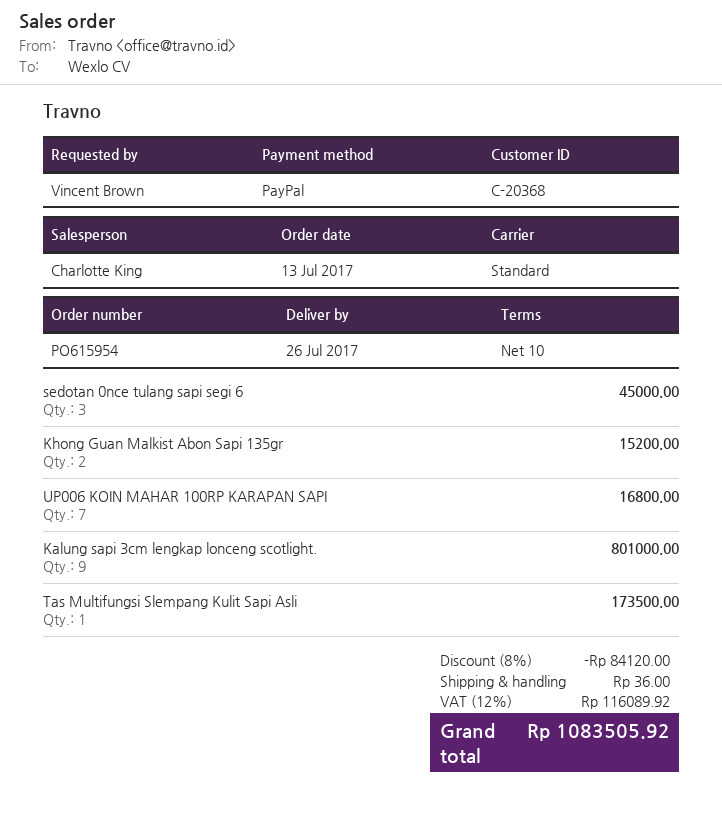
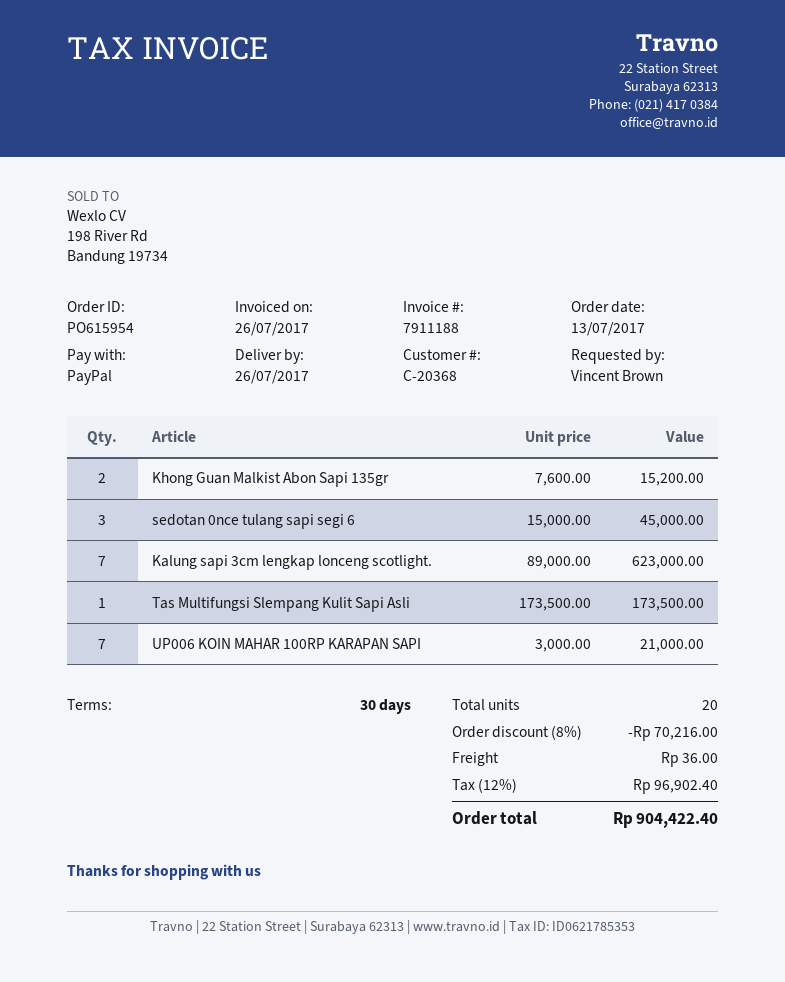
payment terms: 10 days -> 30 days
UP006 KOIN MAHAR 100RP KARAPAN SAPI: 7 for 16800.00 -> 7 for 21000.00
Kalung sapi 3cm lengkap lonceng scotlight.: 9 for 801000.00 -> 7 for 623000.00
discount: 8% = 84120.00 -> 8% = 70216.00
tax: 12% = 116089.92 -> 12% = 96902.40
total: 1083505.92 -> 904422.40

